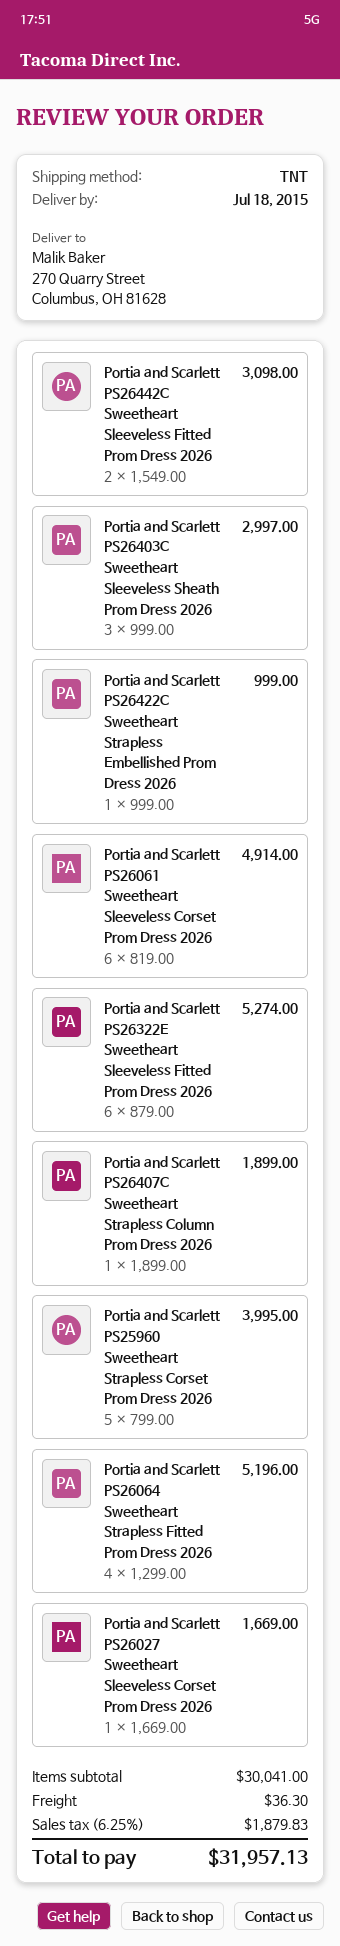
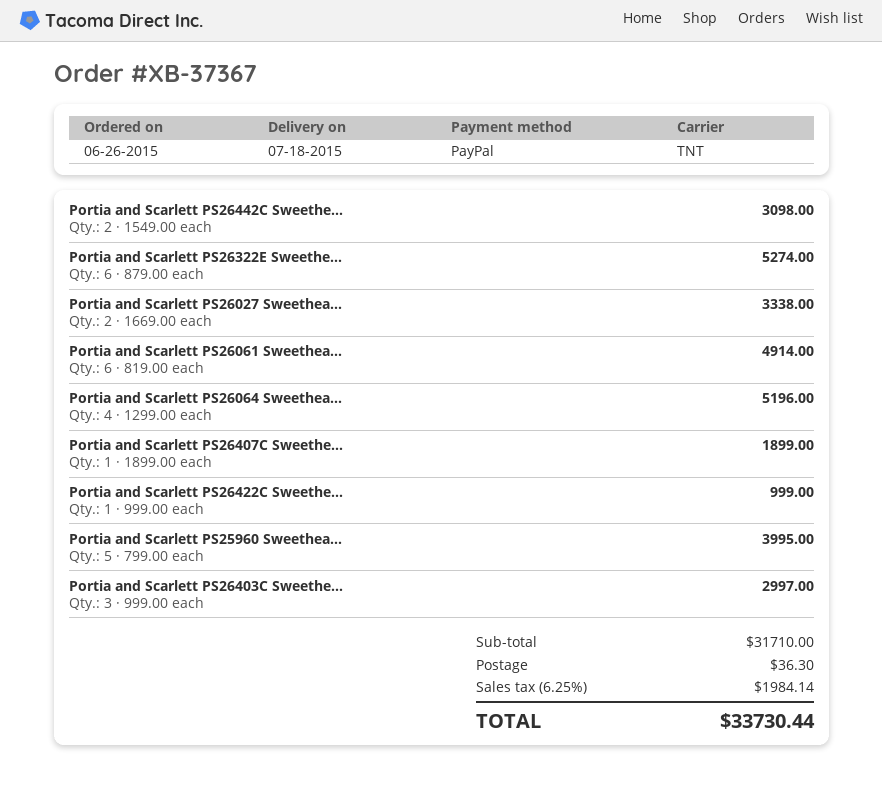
Portia and Scarlett PS26027 Sweetheart Sleeveless Corset Prom Dress 2026: 1 x 1669.00 = 1669.00 -> 2 x 1669.00 = 3338.00
subtotal: 30041.00 -> 31710.00
tax: 6.25% = 1879.83 -> 6.25% = 1984.14
total: 31957.13 -> 33730.44

